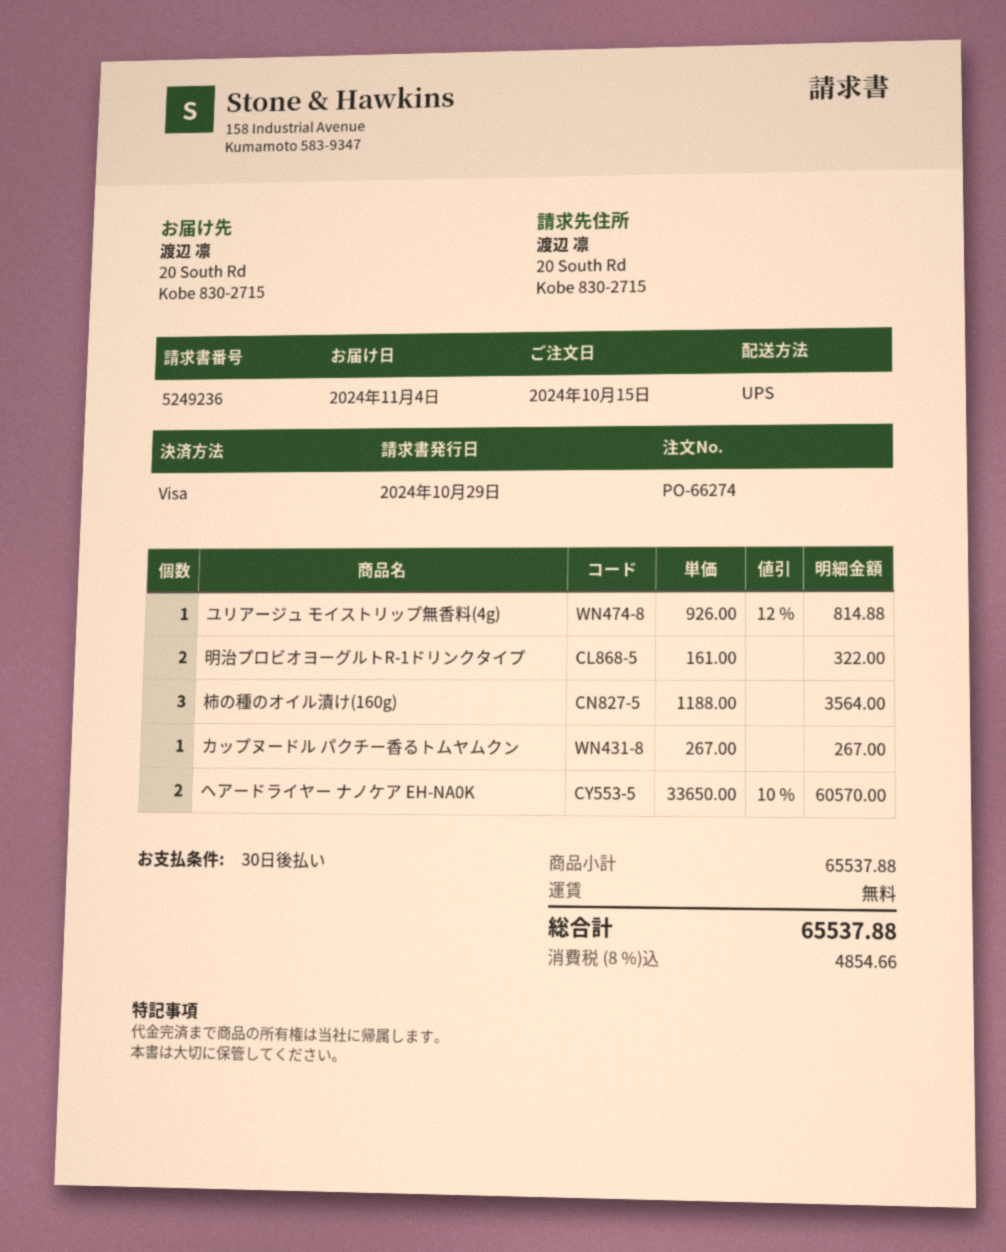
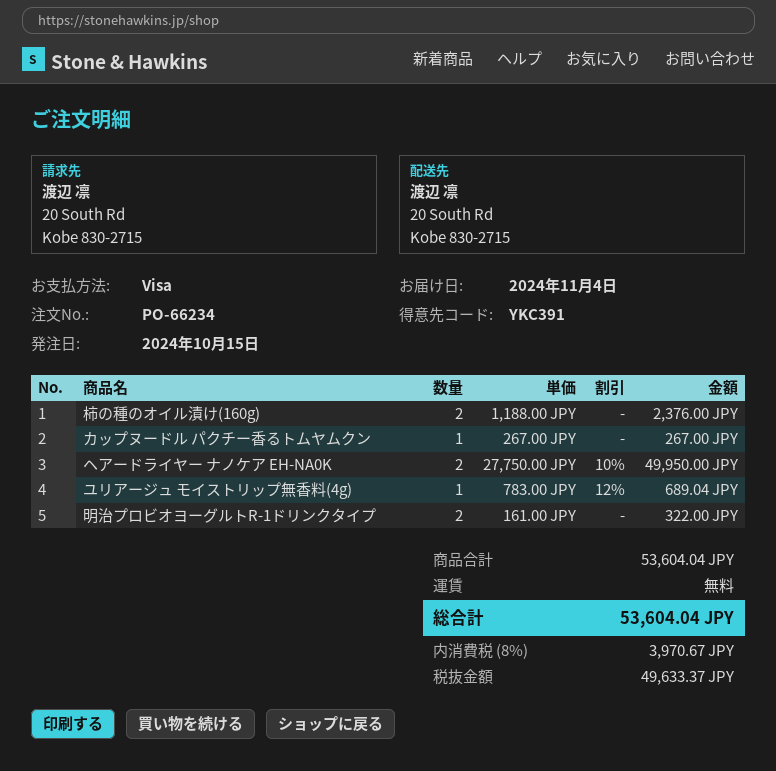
order number: PO-66274 -> PO-66234
ユリアージュ モイストリップ無香料(4g): 1 x 926.00 - 12% = 814.88 -> 1 x 783.00 - 12% = 689.04
柿の種のオイル漬け(160g): 3 x 1188.00 = 3564.00 -> 2 x 1188.00 = 2376.00
ヘアードライヤー ナノケア EH-NA0K: 2 x 33650.00 - 10% = 60570.00 -> 2 x 27750.00 - 10% = 49950.00
subtotal: 65537.88 -> 53604.04
tax: 8% = 4854.66 -> 8% = 3970.67
total: 65537.88 -> 53604.04

